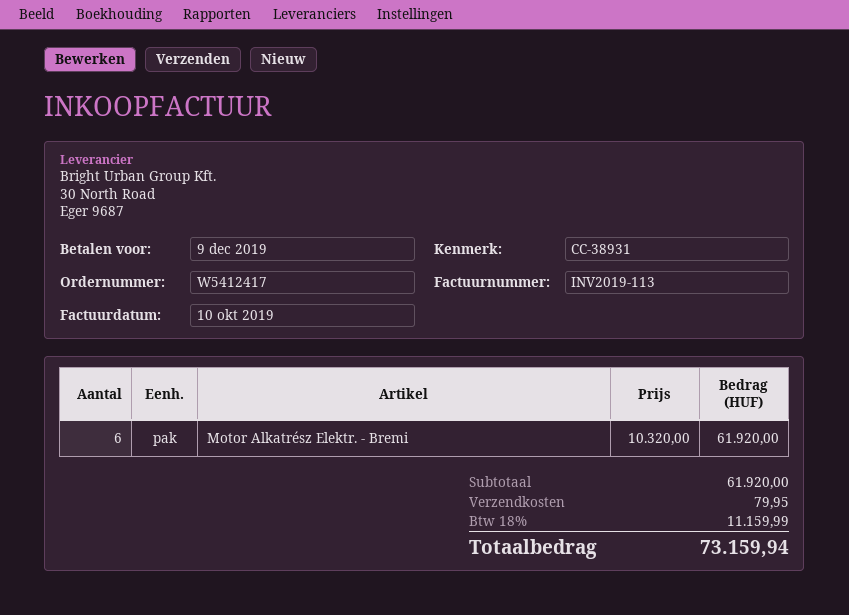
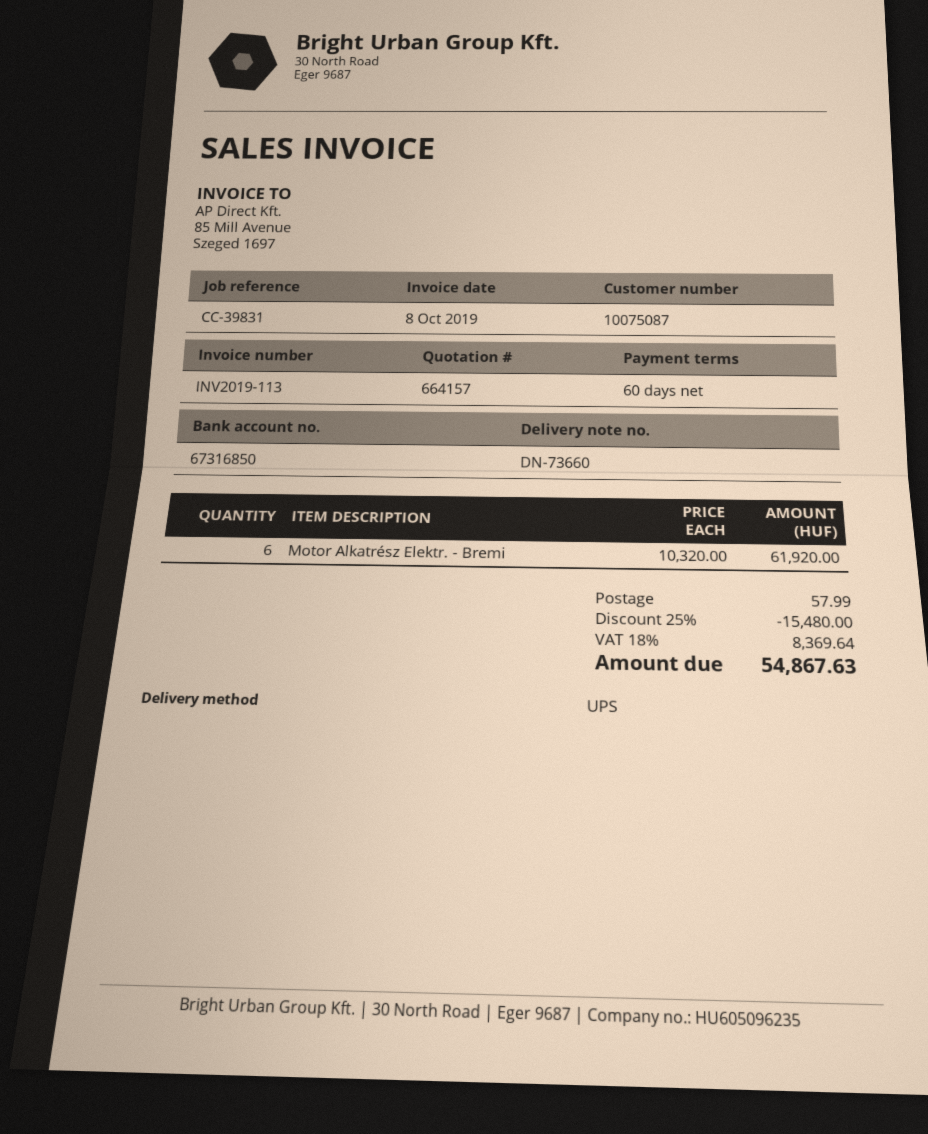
invoice date: 2019-10-10 -> 2019-10-08
reference: CC-38931 -> CC-39831
discount: none -> 25% = 15480.00
shipping: 79.95 -> 57.99
tax: 18% = 11159.99 -> 18% = 8369.64
total: 73159.94 -> 54867.63

